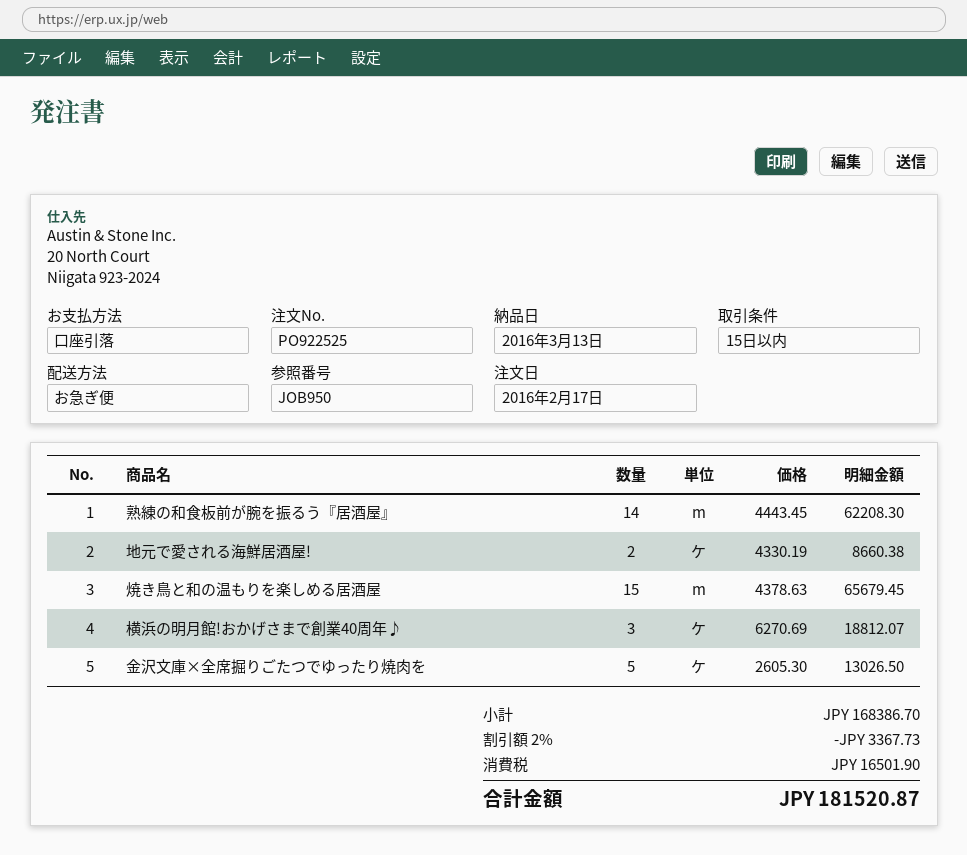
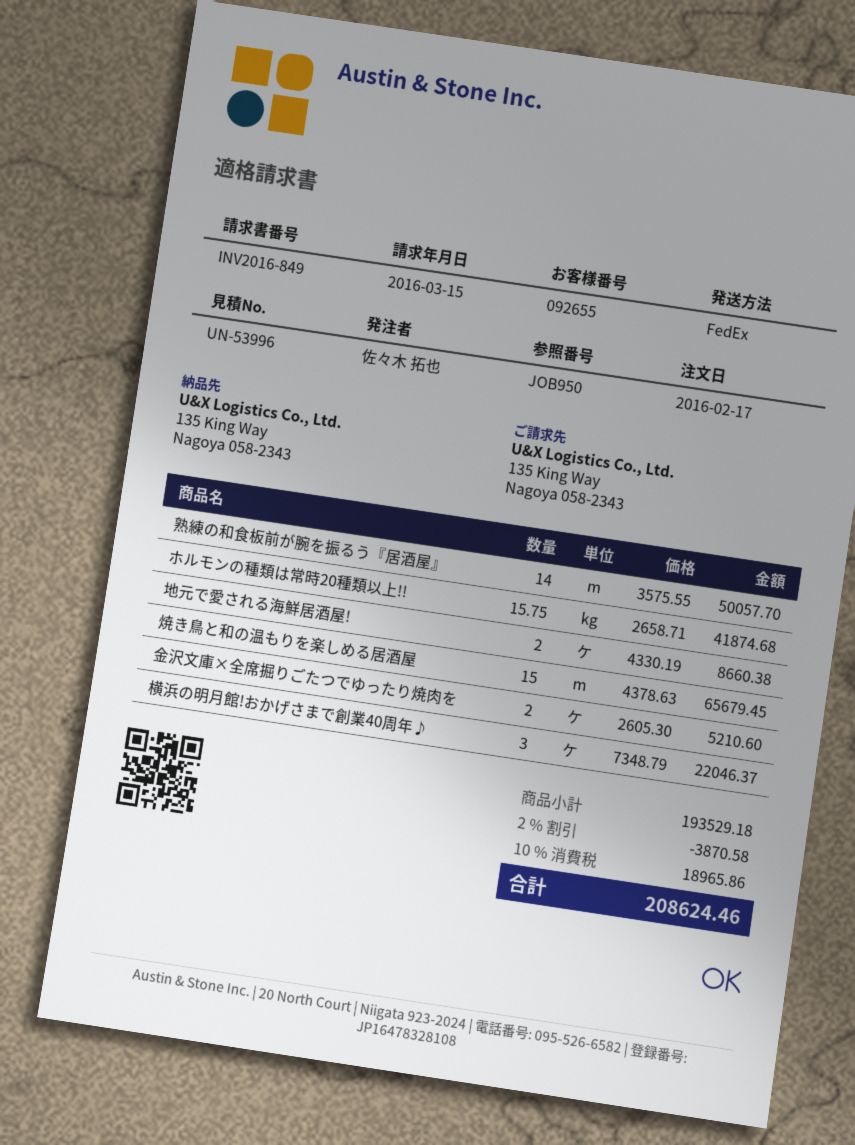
shipping method: express -> FedEx
熟練の和食板前が腕を振るう『居酒屋』: 14 x 4443.45 = 62208.30 -> 14 x 3575.55 = 50057.70
横浜の明月館!おかげさまで創業40周年♪: 3 x 6270.69 = 18812.07 -> 3 x 7348.79 = 22046.37
金沢文庫×全席掘りごたつでゆったり焼肉を: 5 x 2605.30 = 13026.50 -> 2 x 2605.30 = 5210.60
ホルモンの種類は常時20種類以上!!: none -> 15.75 x 2658.71 = 41874.68
subtotal: 168386.70 -> 193529.18
discount: 2% = 3367.73 -> 2% = 3870.58
tax: 16501.90 -> 18965.86
total: 181520.87 -> 208624.46

